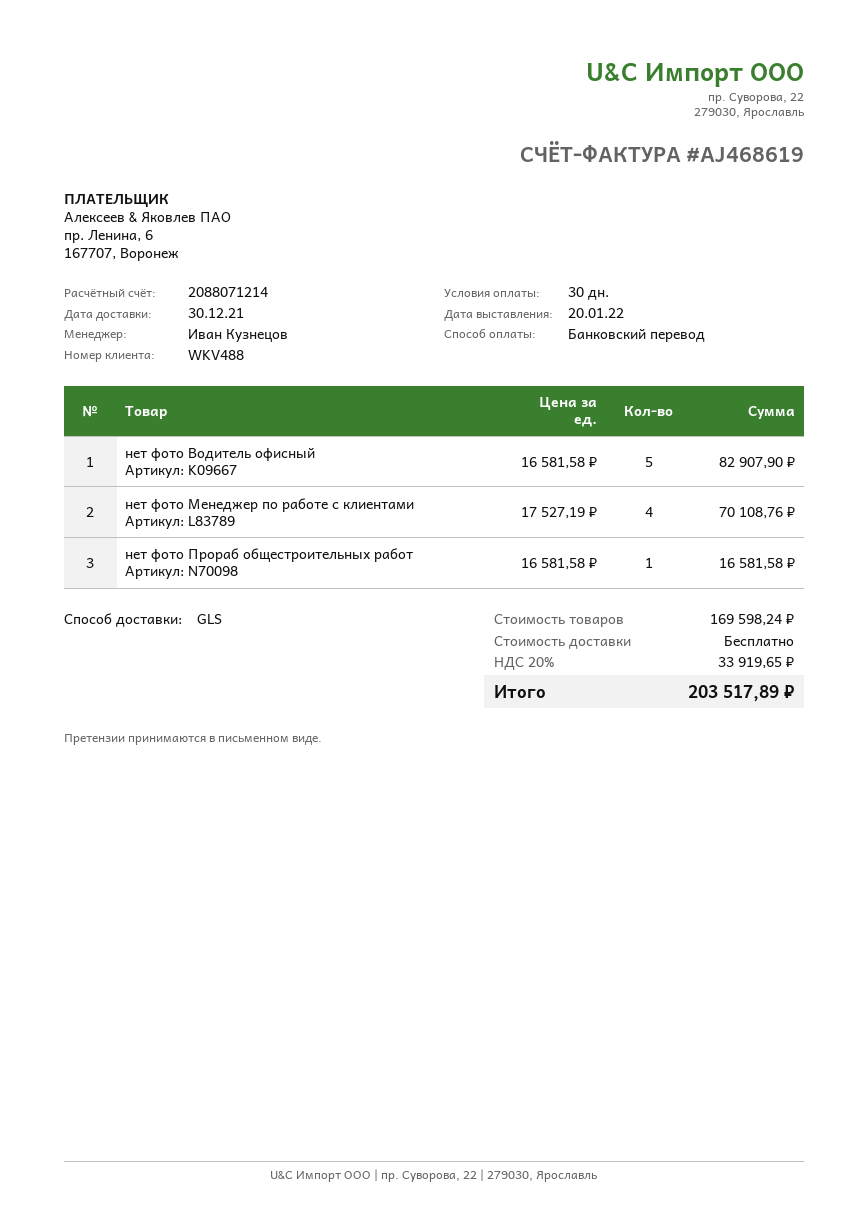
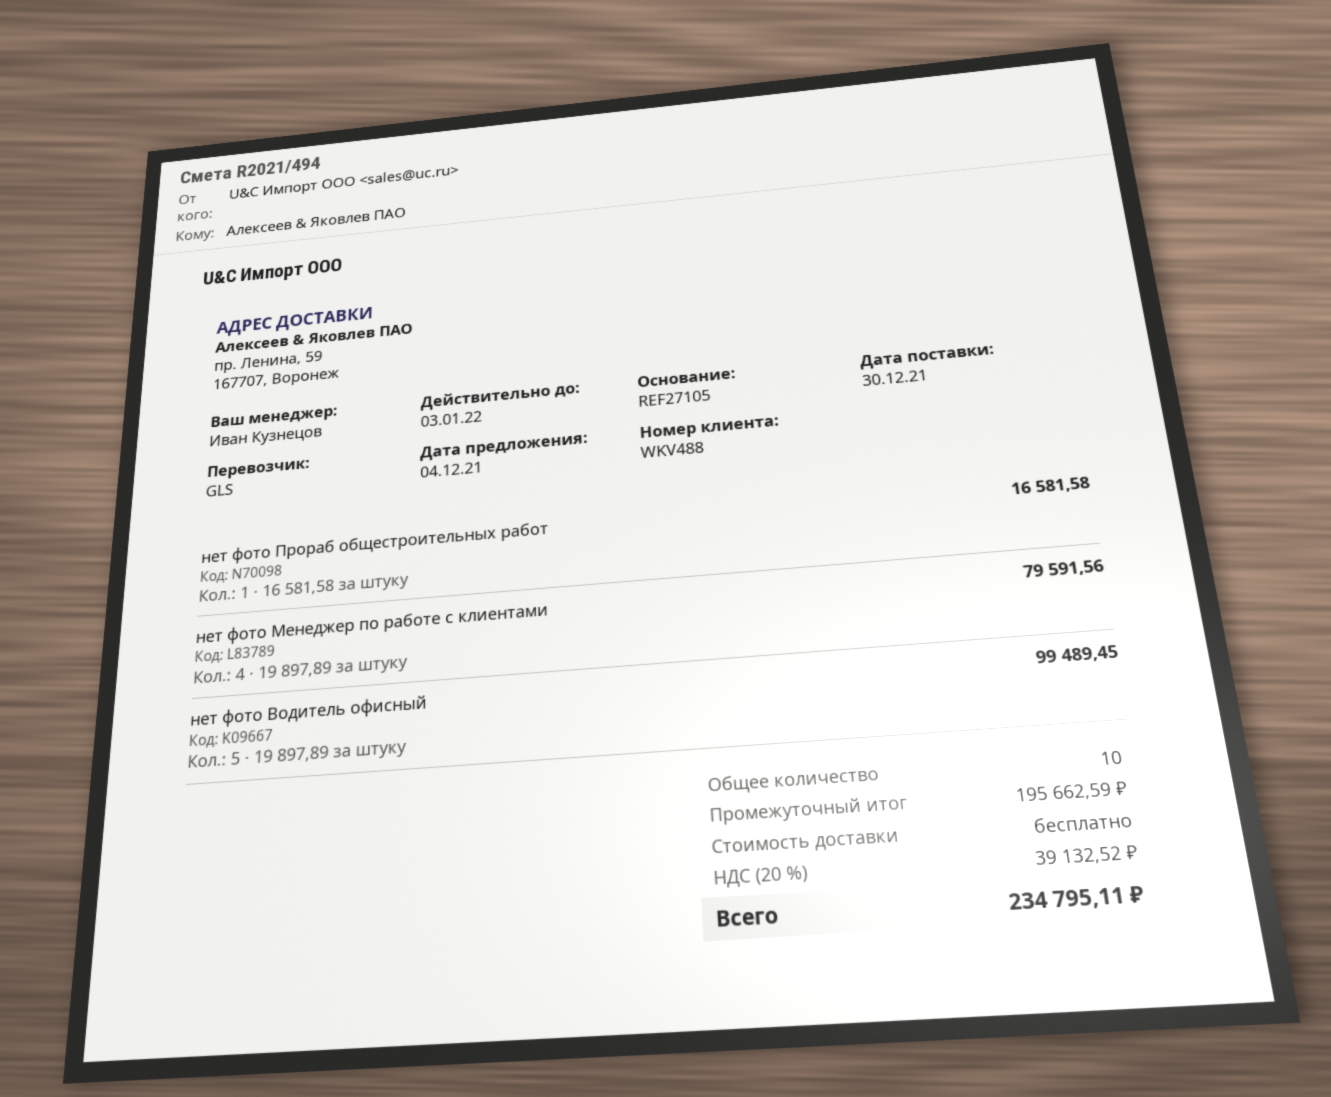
нет фото Водитель офисный: 5 x 16581.58 = 82907.90 -> 5 x 19897.89 = 99489.45
нет фото Менеджер по работе с клиентами: 4 x 17527.19 = 70108.76 -> 4 x 19897.89 = 79591.56
subtotal: 169598.24 -> 195662.59
tax: 20% = 33919.65 -> 20% = 39132.52
total: 203517.89 -> 234795.11

